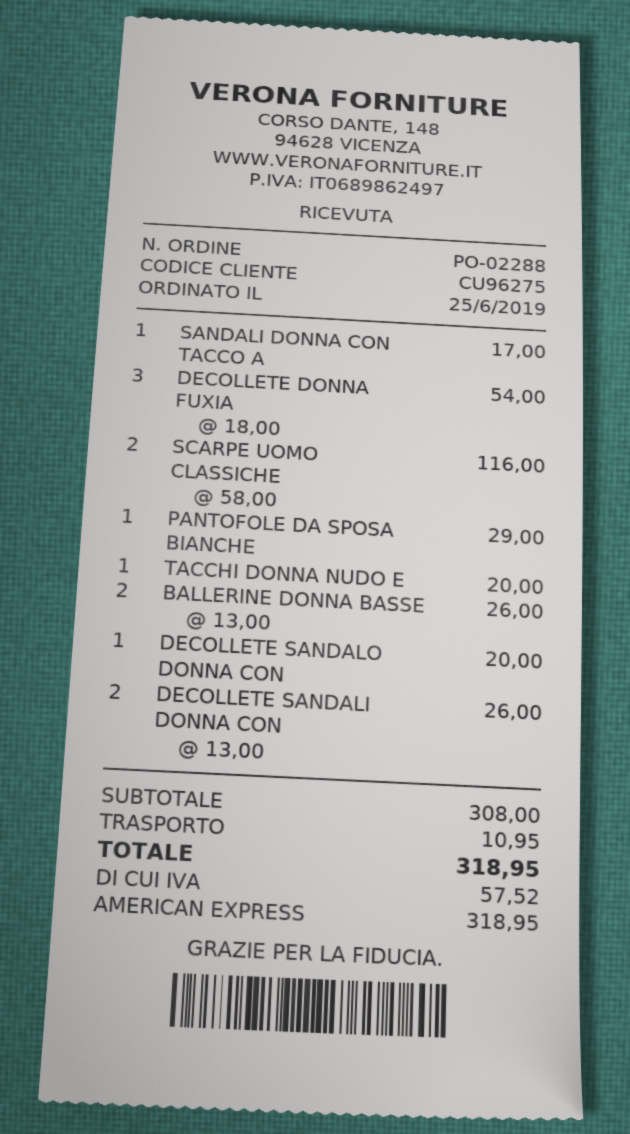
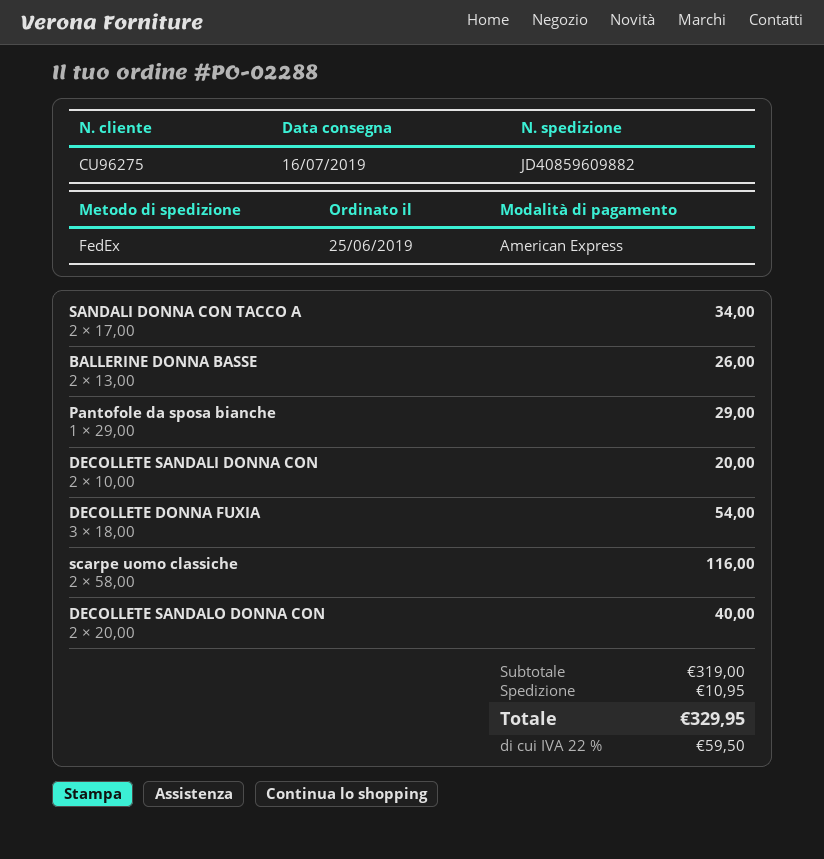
SANDALI DONNA CON TACCO A: 1 x 17.00 = 17.00 -> 2 x 17.00 = 34.00
TACCHI DONNA NUDO E: 1 x 20.00 = 20.00 -> none
DECOLLETE SANDALO DONNA CON: 1 x 20.00 = 20.00 -> 2 x 20.00 = 40.00
DECOLLETE SANDALI DONNA CON: 2 x 13.00 = 26.00 -> 2 x 10.00 = 20.00
subtotal: 308.00 -> 319.00
tax: 57.52 -> 59.50
total: 318.95 -> 329.95

